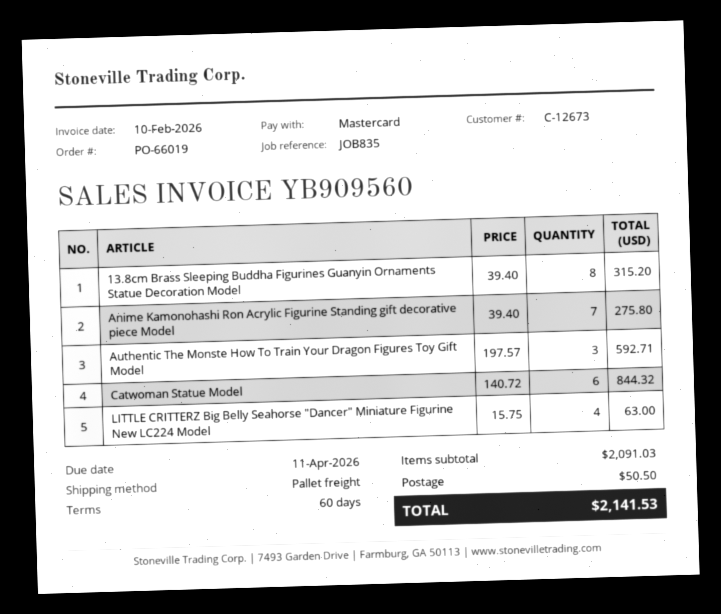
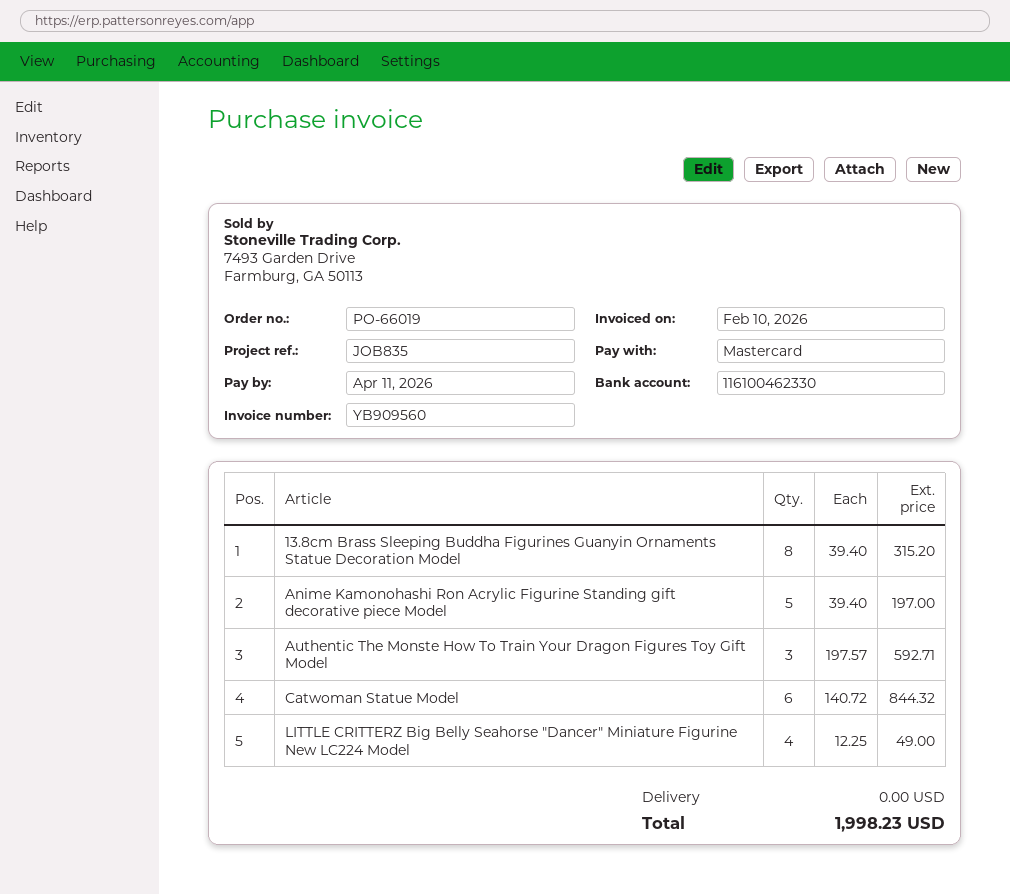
Anime Kamonohashi Ron Acrylic Figurine Standing gift decorative piece Model: 7 x 39.40 = 275.80 -> 5 x 39.40 = 197.00
LITTLE CRITTERZ Big Belly Seahorse "Dancer" Miniature Figurine New LC224 Model: 4 x 15.75 = 63.00 -> 4 x 12.25 = 49.00
shipping: 50.50 -> 0.00
total: 2141.53 -> 1998.23

